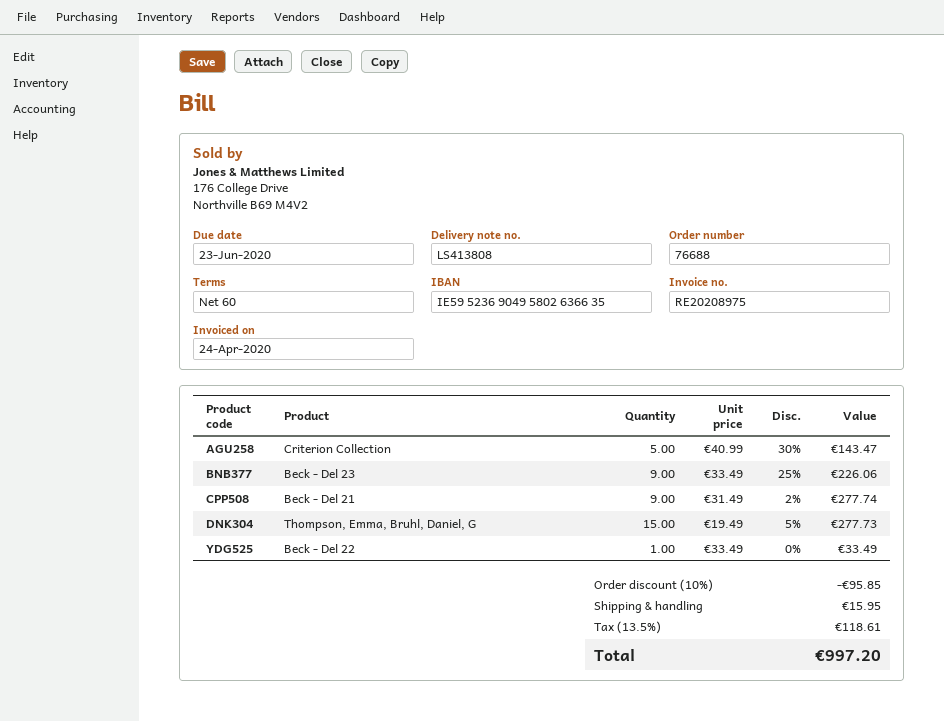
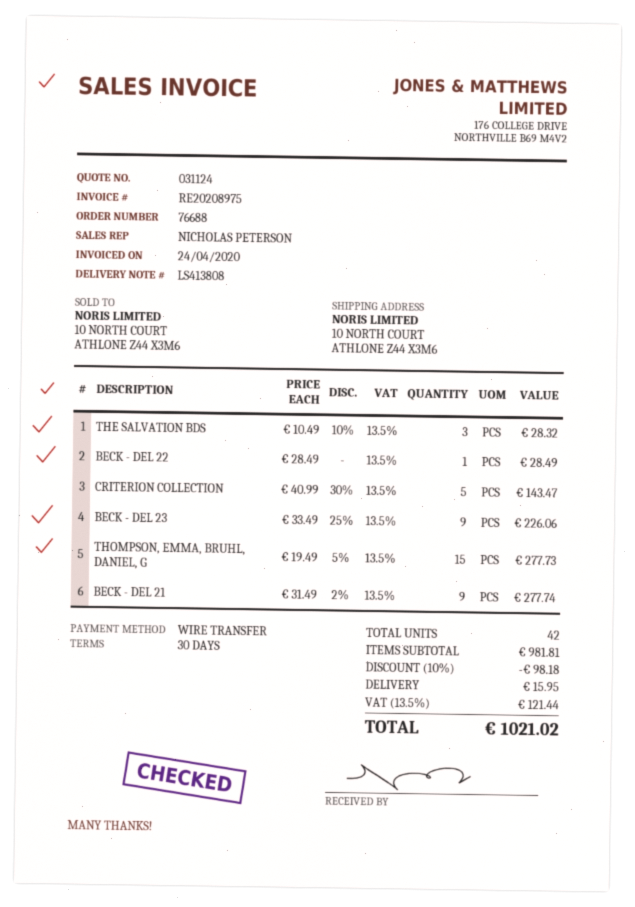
payment terms: 60 days -> 30 days
Beck - Del 22: 1 x 33.49 = 33.49 -> 1 x 28.49 = 28.49
THE SALVATION BDS: none -> 3 x 10.49 - 10% = 28.32
discount: 10% = 95.85 -> 10% = 98.18
tax: 13.5% = 118.61 -> 13.5% = 121.44
total: 997.20 -> 1021.02

